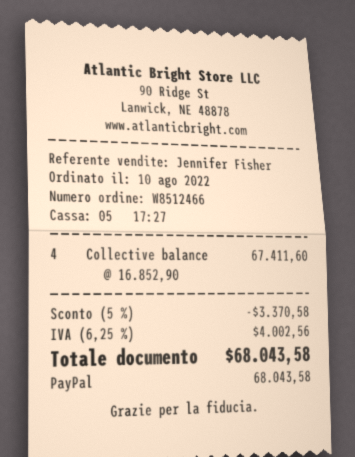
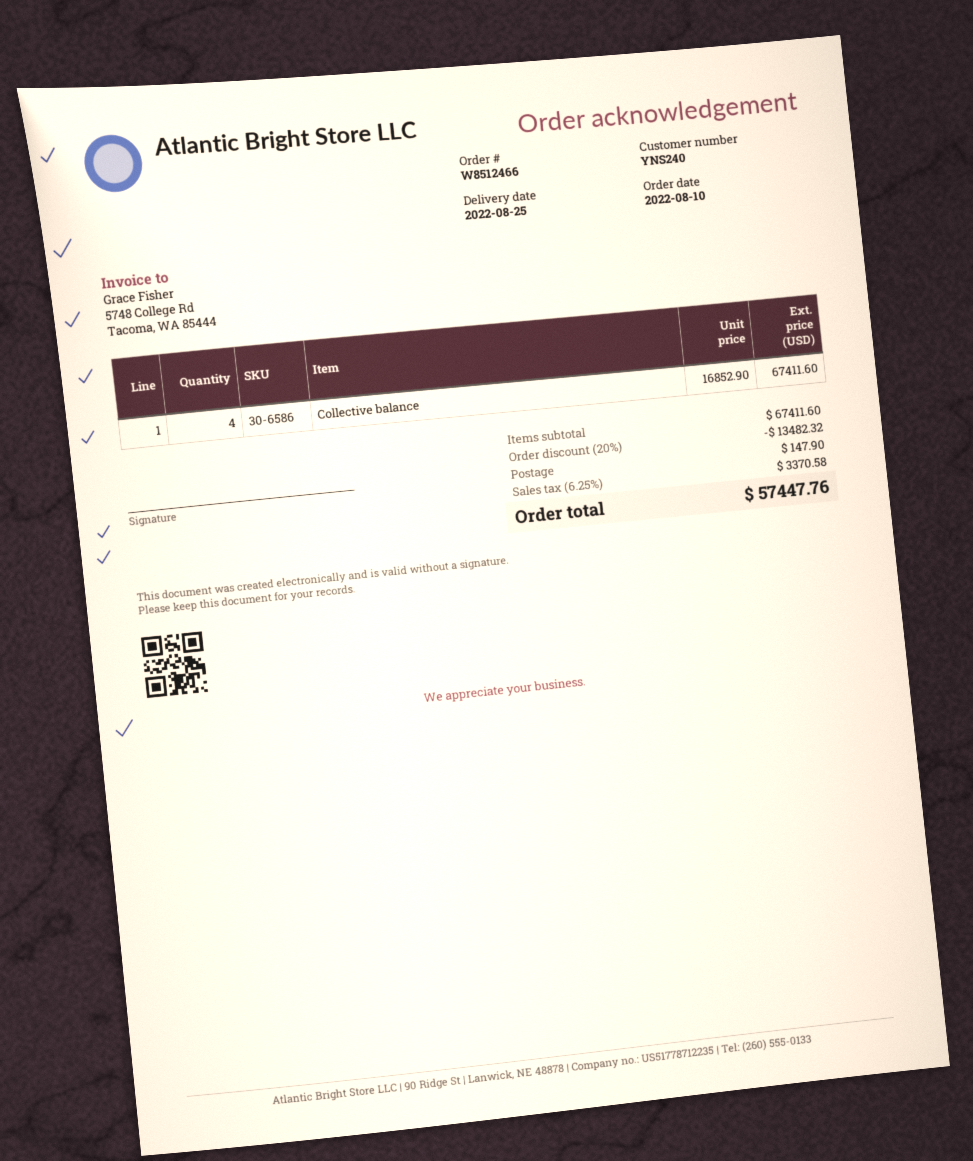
discount: 5% = 3370.58 -> 20% = 13482.32
shipping: none -> 147.90
tax: 6.25% = 4002.56 -> 6.25% = 3370.58
total: 68043.58 -> 57447.76

